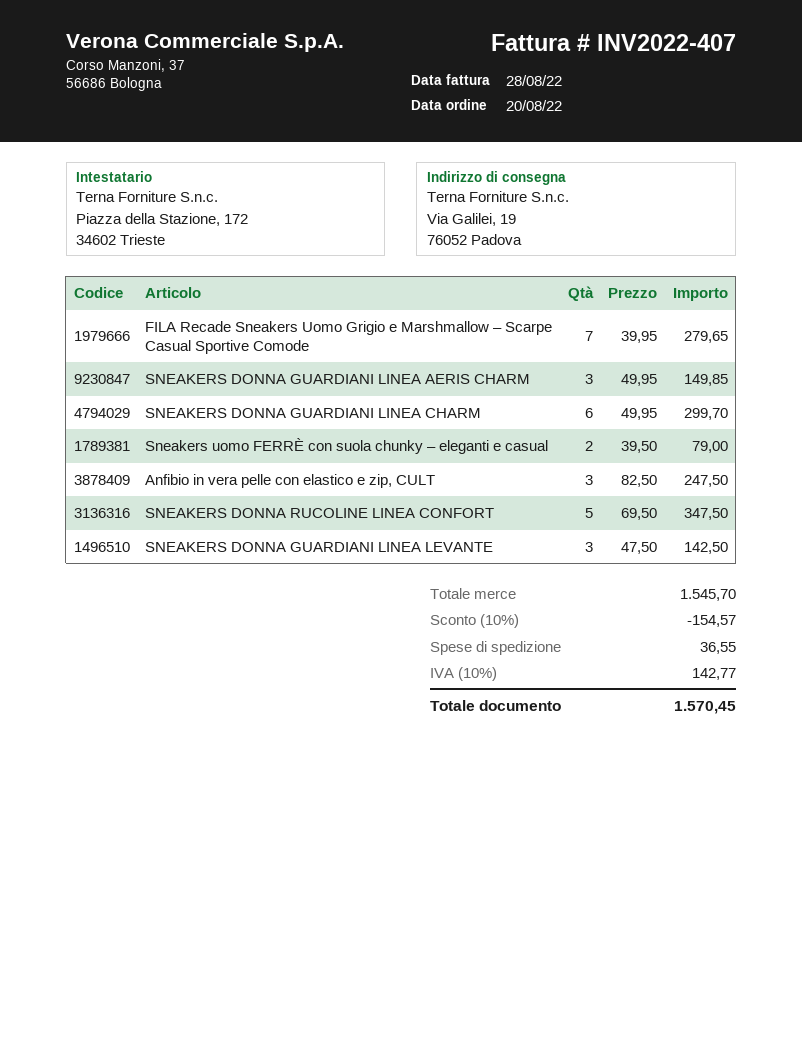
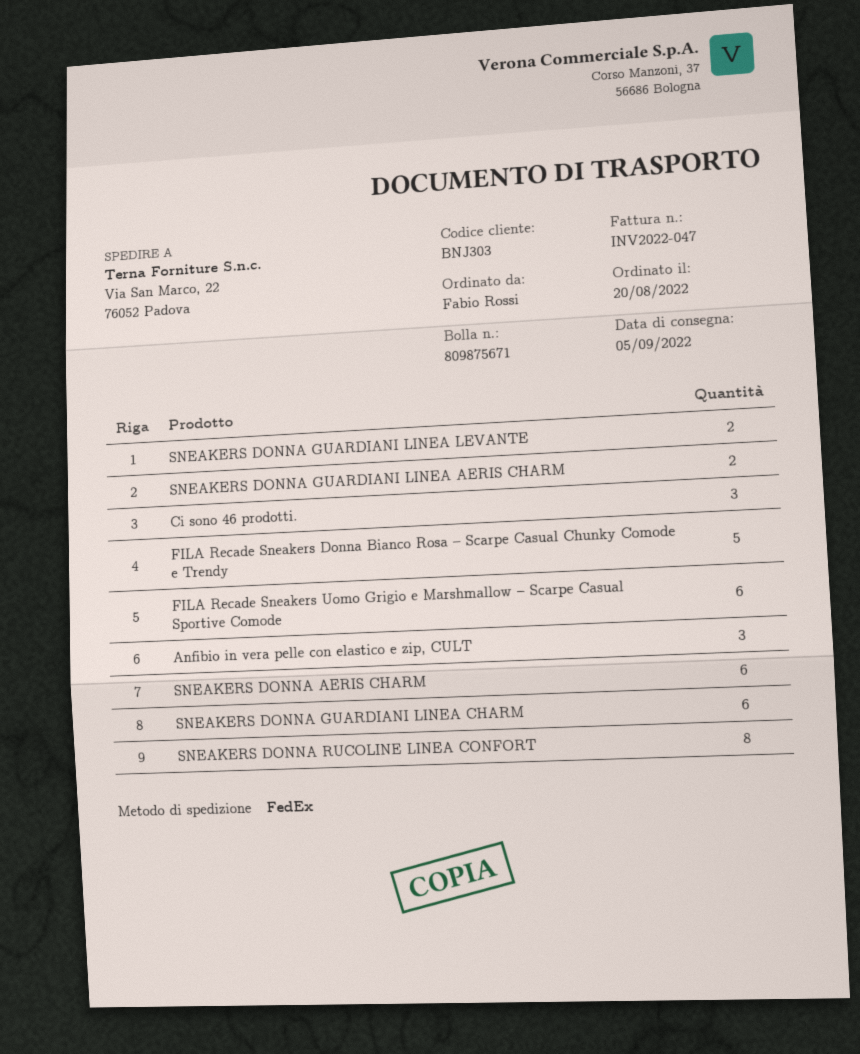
invoice number: INV2022-407 -> INV2022-047
ship to: Via Galilei, 19, 76052 Padova -> Via San Marco, 22, 76052 Padova
FILA Recade Sneakers Uomo Grigio e Marshmallow – Scarpe Casual Sportive Comode: 7 -> 6
SNEAKERS DONNA GUARDIANI LINEA AERIS CHARM: 3 -> 2
Sneakers uomo FERRÈ con suola chunky – eleganti e casual: 2 -> none
SNEAKERS DONNA RUCOLINE LINEA CONFORT: 5 -> 8
SNEAKERS DONNA GUARDIANI LINEA LEVANTE: 3 -> 2
Ci sono 46 prodotti.: none -> 3
FILA Recade Sneakers Donna Bianco Rosa – Scarpe Casual Chunky Comode e Trendy: none -> 5
SNEAKERS DONNA AERIS CHARM: none -> 6

